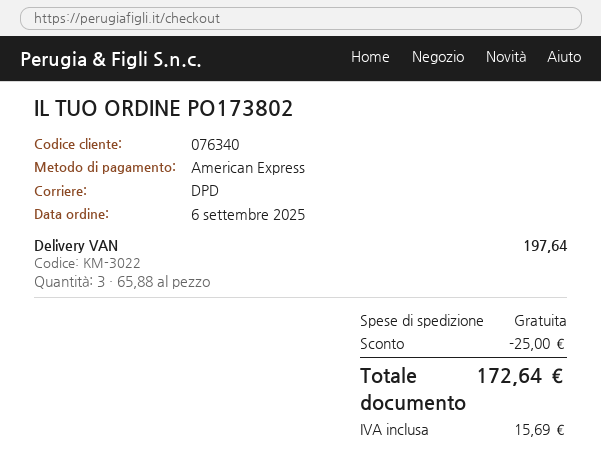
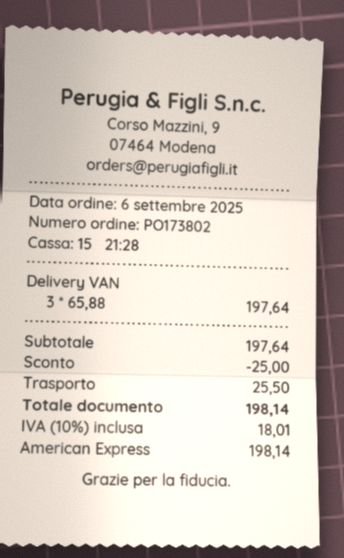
shipping: 0.00 -> 25.50
tax: 15.69 -> 18.01
total: 172.64 -> 198.14

